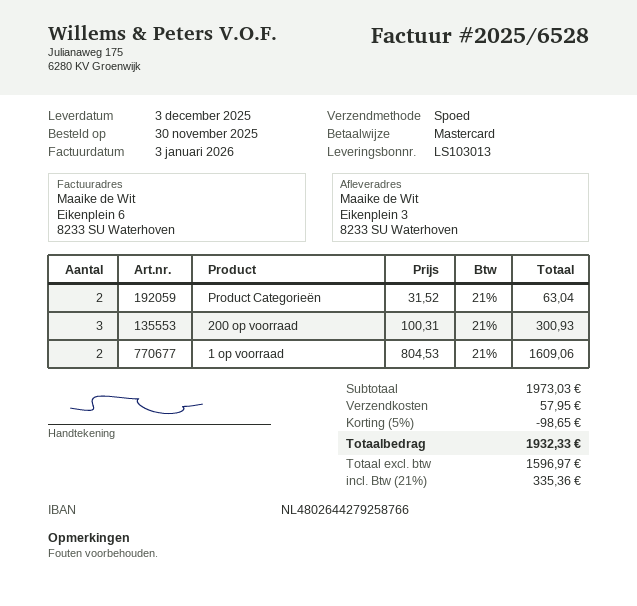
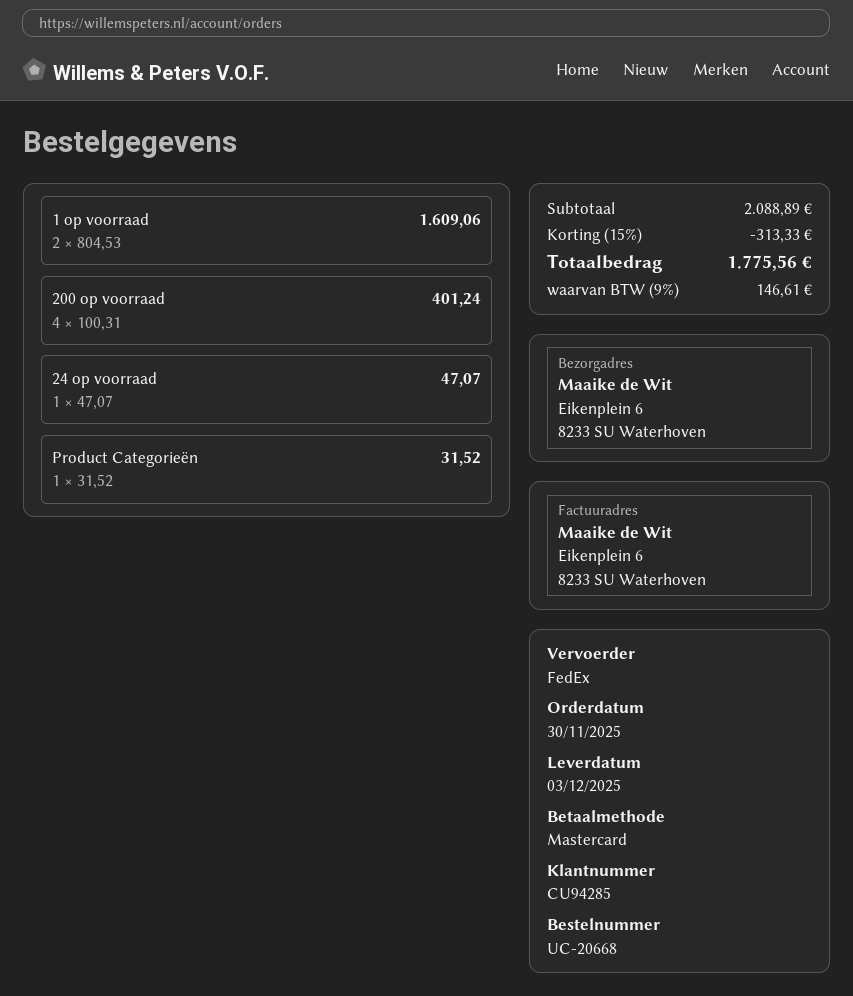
shipping method: express -> FedEx
ship to: Eikenplein 3, 8233 SU Waterhoven -> Eikenplein 6, 8233 SU Waterhoven
Product Categorieën: 2 x 31.52 = 63.04 -> 1 x 31.52 = 31.52
200 op voorraad: 3 x 100.31 = 300.93 -> 4 x 100.31 = 401.24
24 op voorraad: none -> 1 x 47.07 = 47.07
subtotal: 1973.03 -> 2088.89
discount: 5% = 98.65 -> 15% = 313.33
shipping: 57.95 -> none
tax: 21% = 335.36 -> 9% = 146.61
total: 1932.33 -> 1775.56

